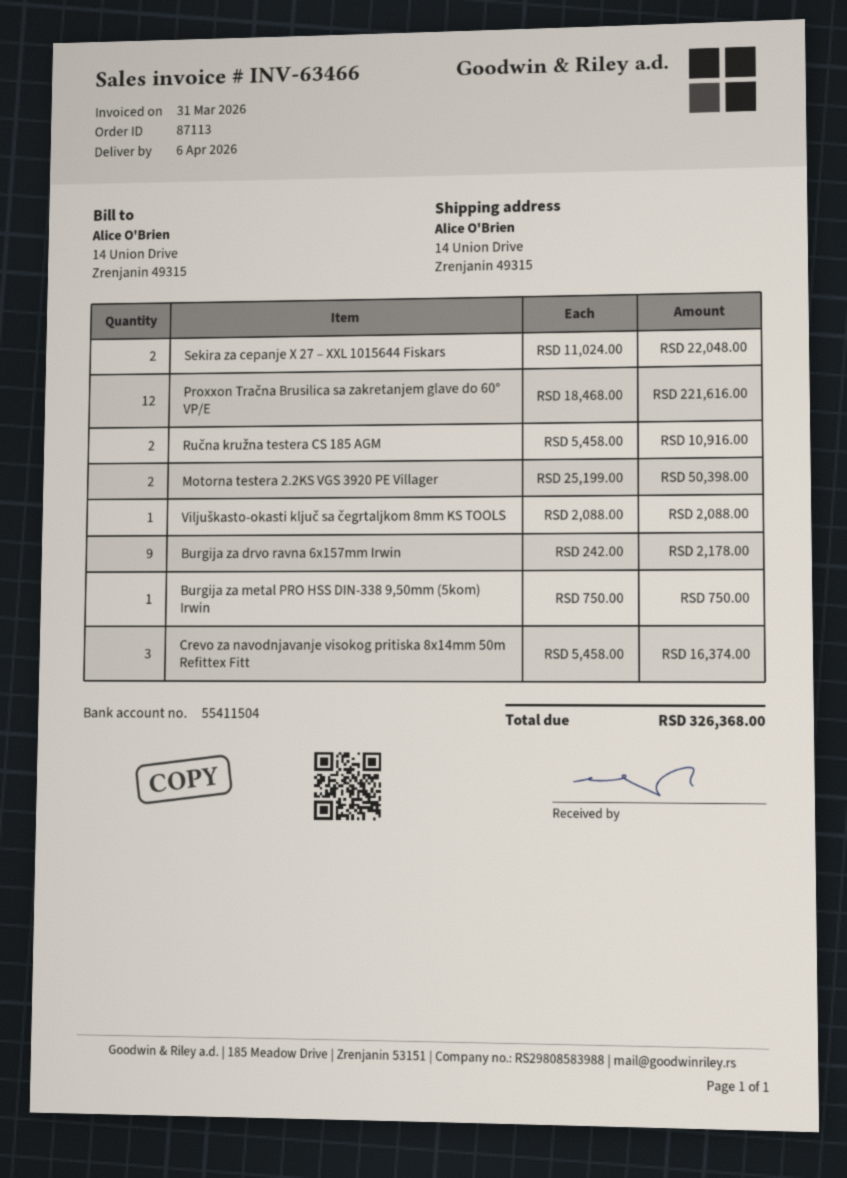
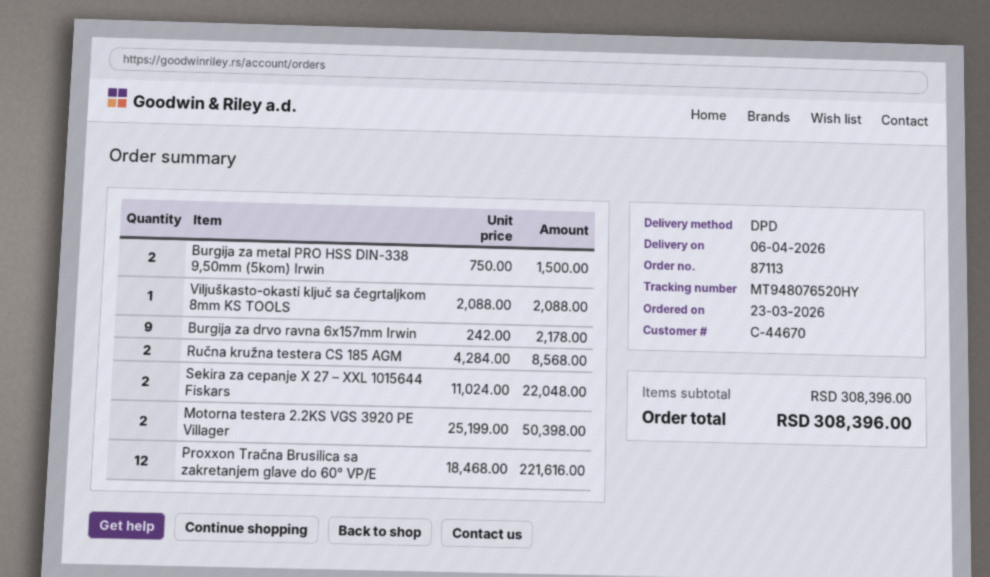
Ručna kružna testera CS 185 AGM: 2 x 5458.00 = 10916.00 -> 2 x 4284.00 = 8568.00
Burgija za metal PRO HSS DIN-338 9,50mm (5kom) Irwin: 1 x 750.00 = 750.00 -> 2 x 750.00 = 1500.00
Crevo za navodnjavanje visokog pritiska 8x14mm 50m Refittex Fitt: 3 x 5458.00 = 16374.00 -> none
total: 326368.00 -> 308396.00

